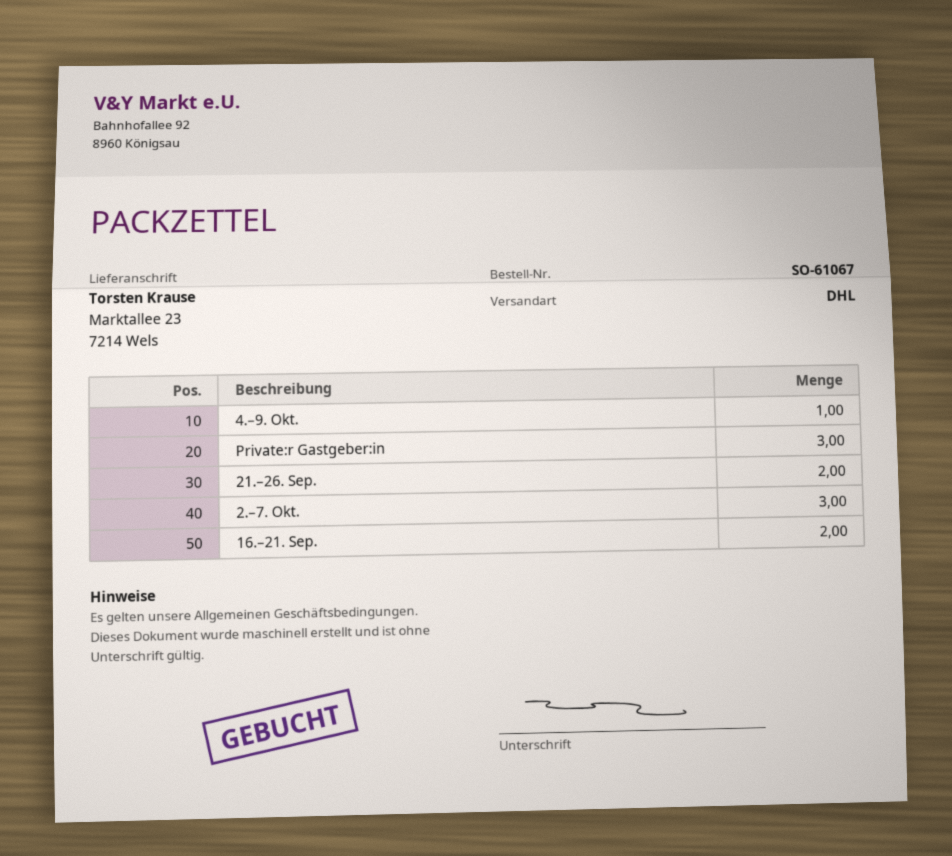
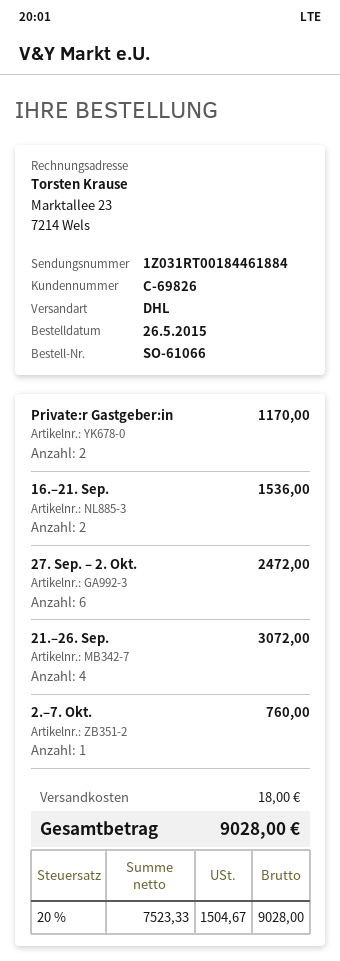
order number: SO-61067 -> SO-61066
4.–9. Okt.: 1 -> none
Private:r Gastgeber:in: 3 -> 2
21.–26. Sep.: 2 -> 4
2.–7. Okt.: 3 -> 1
27. Sep. – 2. Okt.: none -> 6

